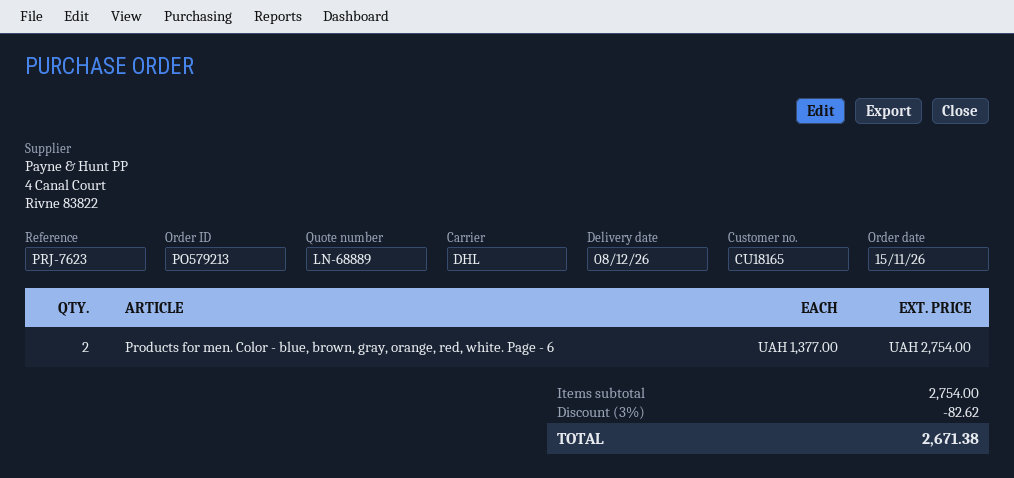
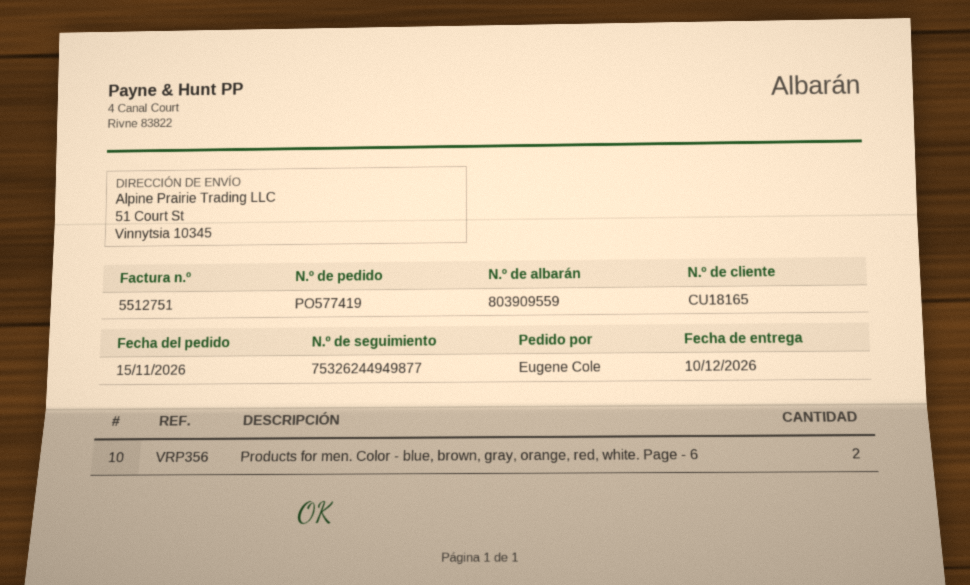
order number: PO579213 -> PO577419
delivery date: 2026-12-08 -> 2026-12-10

